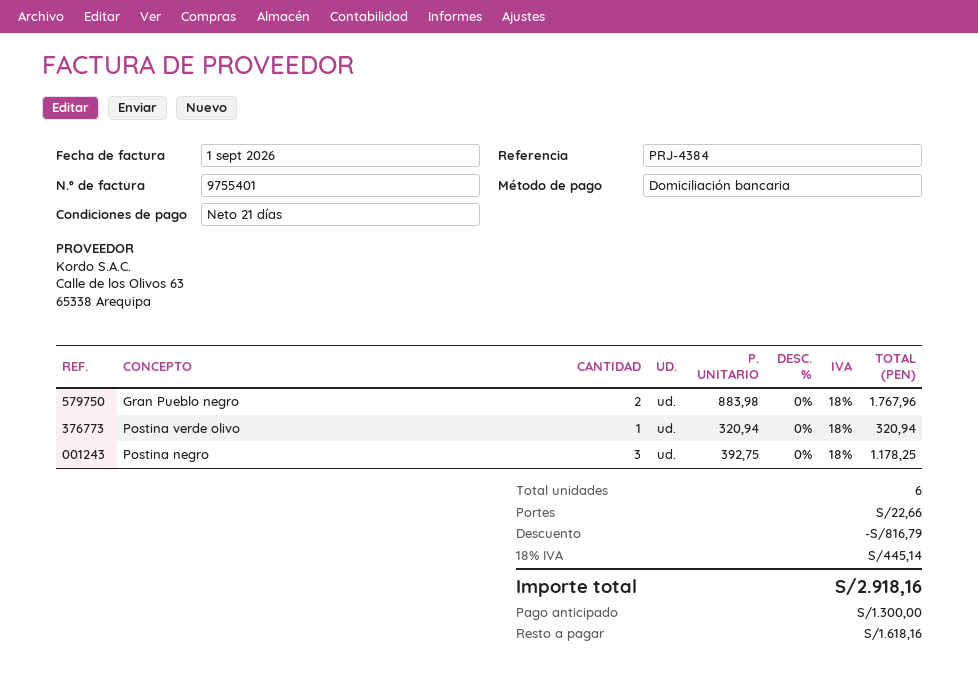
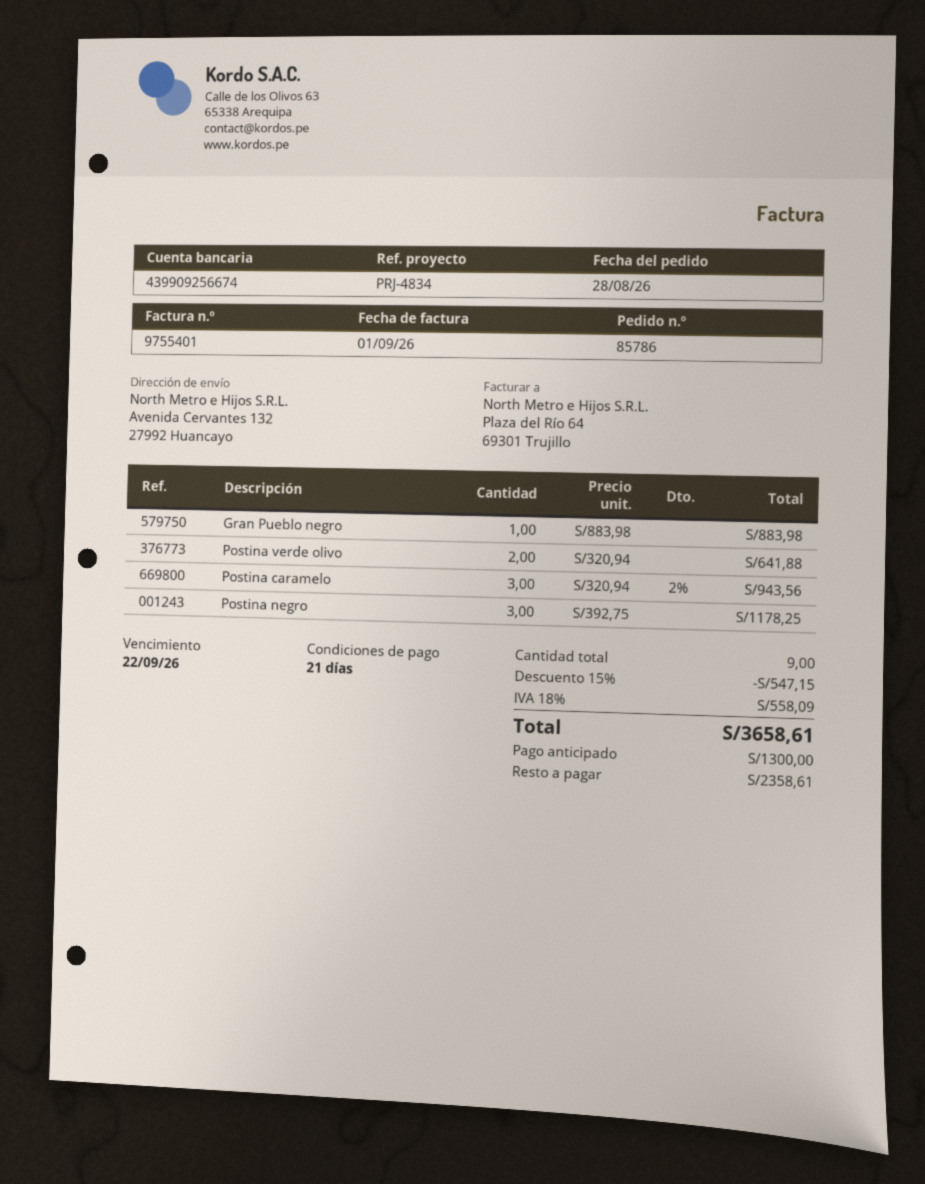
reference: PRJ-4384 -> PRJ-4834
Gran Pueblo negro: 2 x 883.98 = 1767.96 -> 1 x 883.98 = 883.98
Postina verde olivo: 1 x 320.94 = 320.94 -> 2 x 320.94 = 641.88
Postina caramelo: none -> 3 x 320.94 - 2% = 943.56
total quantity: 6 -> 9
discount: 816.79 -> 547.15
shipping: 22.66 -> none
tax: 18% = 445.14 -> 18% = 558.09
total: 2918.16 -> 3658.61
balance: 1618.16 -> 2358.61

